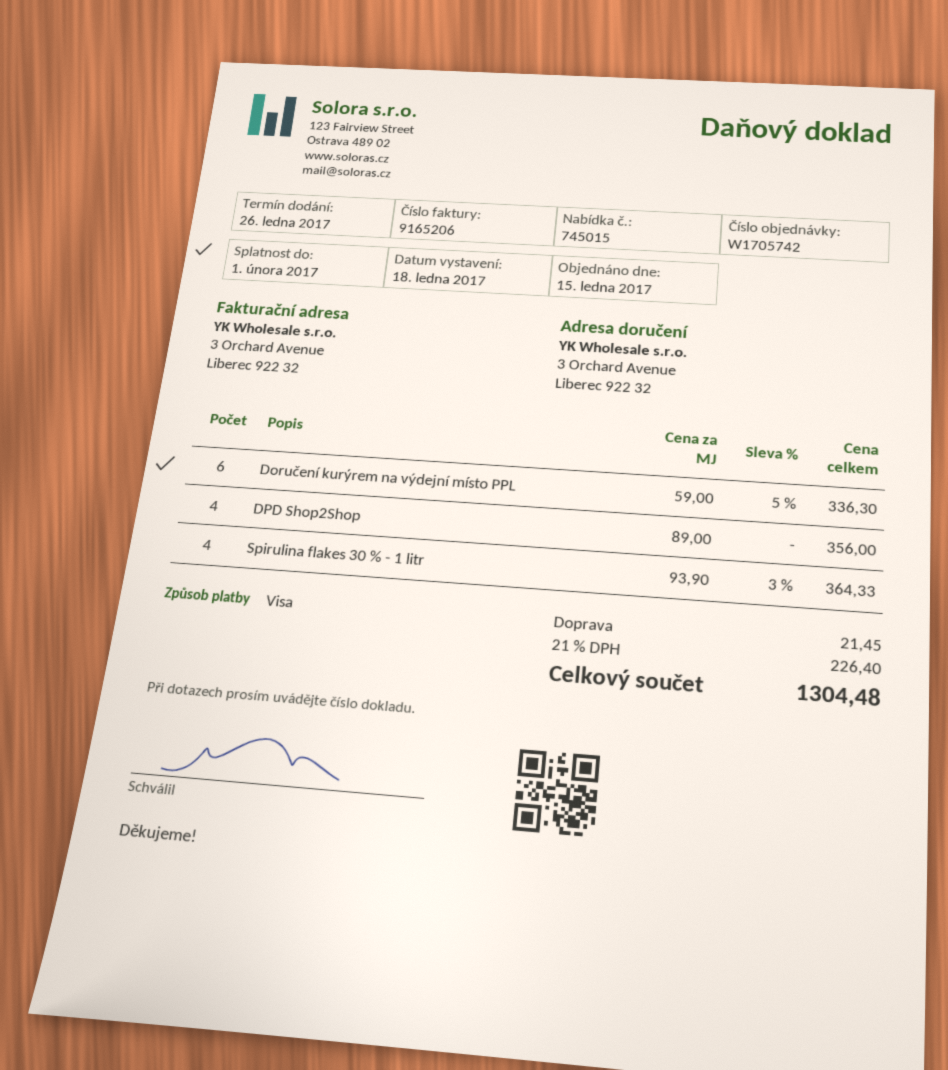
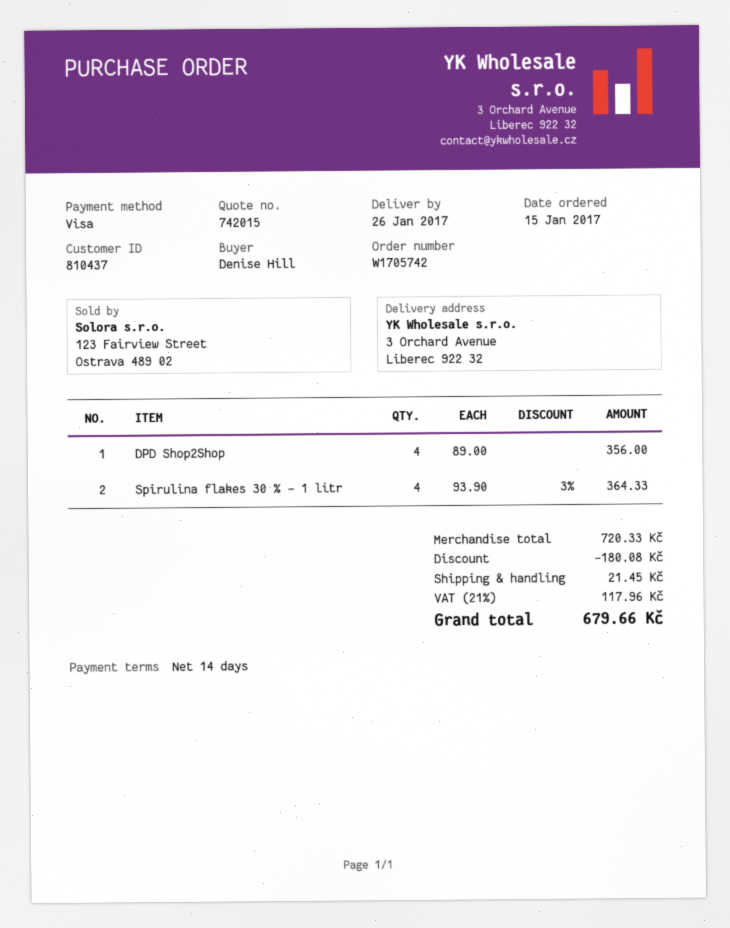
quote number: 745015 -> 742015
Doručení kurýrem na výdejní místo PPL: 6 x 59.00 - 5% = 336.30 -> none
discount: none -> 180.08
tax: 21% = 226.40 -> 21% = 117.96
total: 1304.48 -> 679.66

